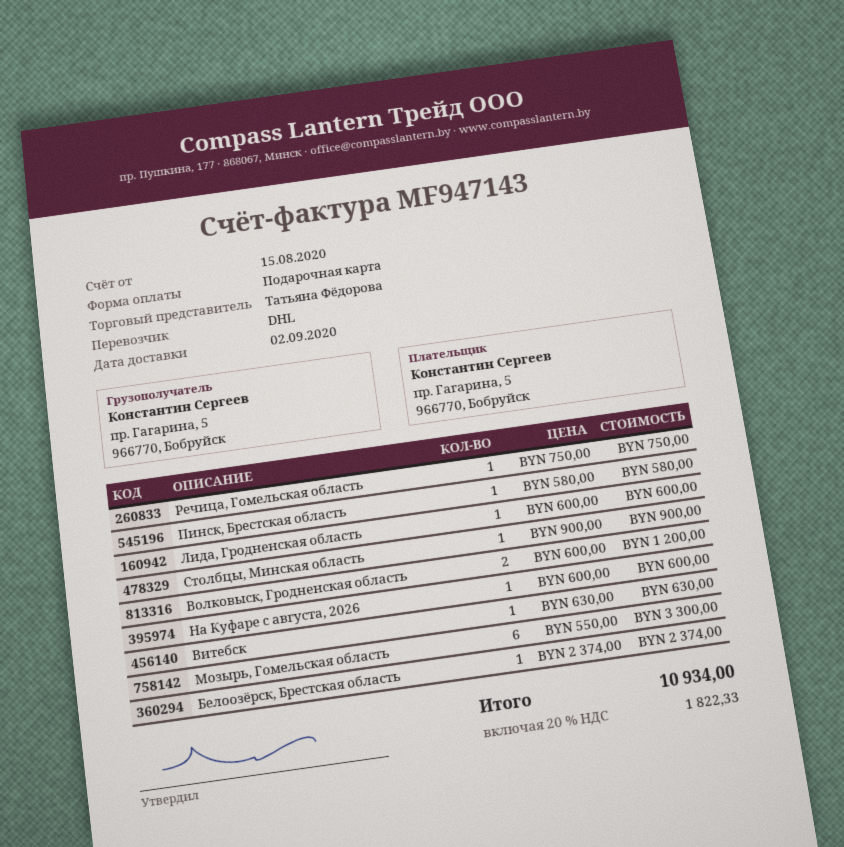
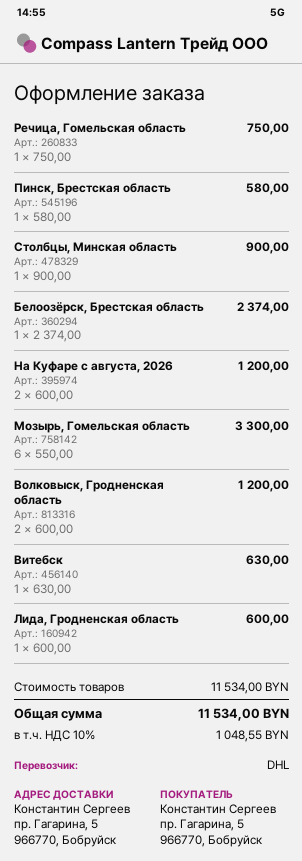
На Куфаре с августа, 2026: 1 x 600.00 = 600.00 -> 2 x 600.00 = 1200.00
tax: 20% = 1822.33 -> 10% = 1048.55
total: 10934.00 -> 11534.00

